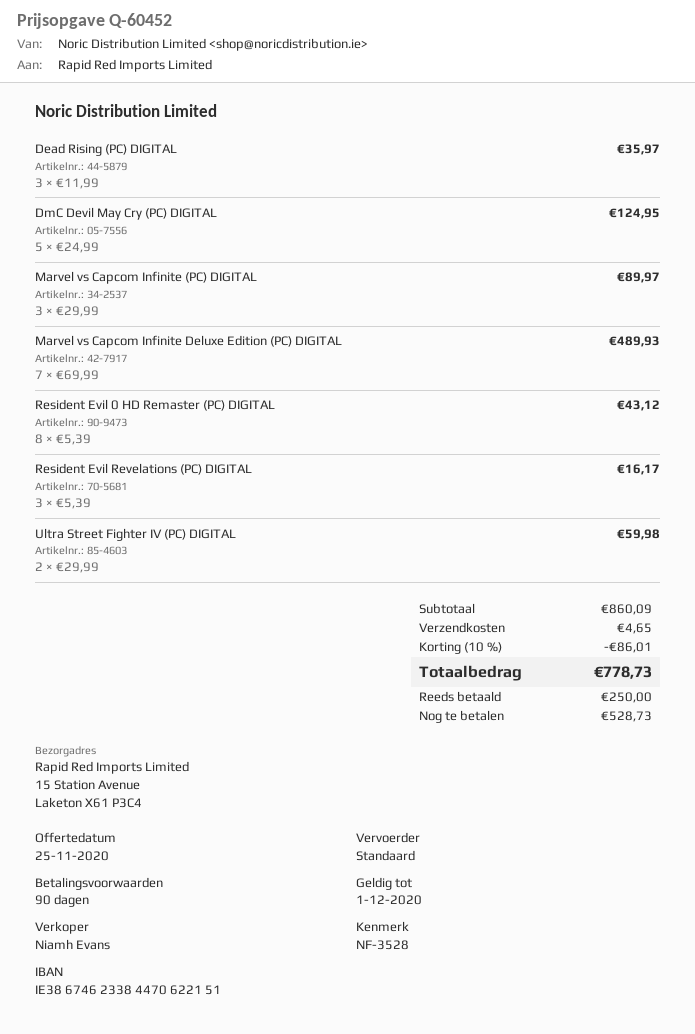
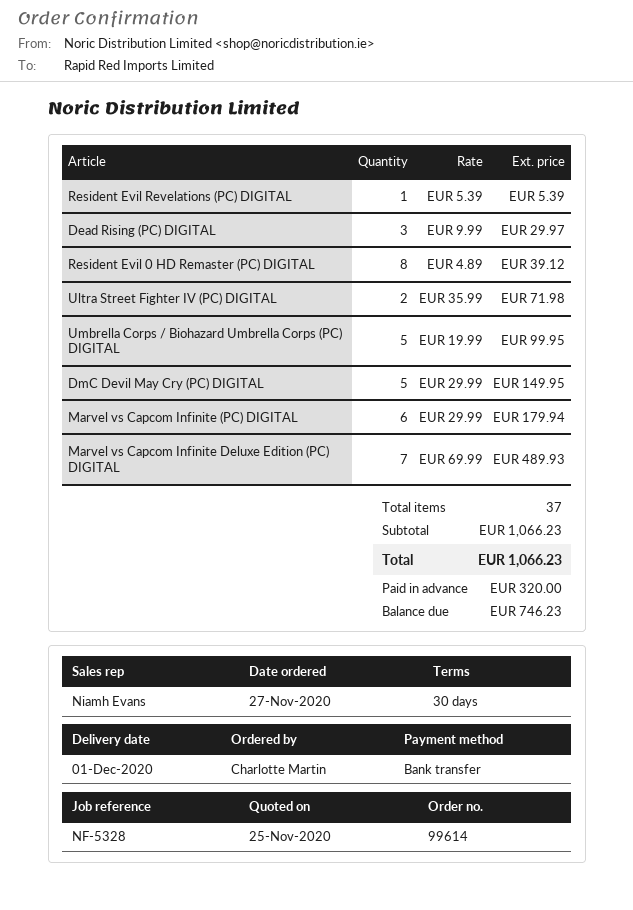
payment terms: 90 days -> 30 days
reference: NF-3528 -> NF-5328
Dead Rising (PC) DIGITAL: 3 x 11.99 = 35.97 -> 3 x 9.99 = 29.97
DmC Devil May Cry (PC) DIGITAL: 5 x 24.99 = 124.95 -> 5 x 29.99 = 149.95
Marvel vs Capcom Infinite (PC) DIGITAL: 3 x 29.99 = 89.97 -> 6 x 29.99 = 179.94
Resident Evil 0 HD Remaster (PC) DIGITAL: 8 x 5.39 = 43.12 -> 8 x 4.89 = 39.12
Resident Evil Revelations (PC) DIGITAL: 3 x 5.39 = 16.17 -> 1 x 5.39 = 5.39
Ultra Street Fighter IV (PC) DIGITAL: 2 x 29.99 = 59.98 -> 2 x 35.99 = 71.98
Umbrella Corps / Biohazard Umbrella Corps (PC) DIGITAL: none -> 5 x 19.99 = 99.95
subtotal: 860.09 -> 1066.23
discount: 10% = 86.01 -> none
shipping: 4.65 -> none
total: 778.73 -> 1066.23
deposit: 250.00 -> 320.00
balance: 528.73 -> 746.23

